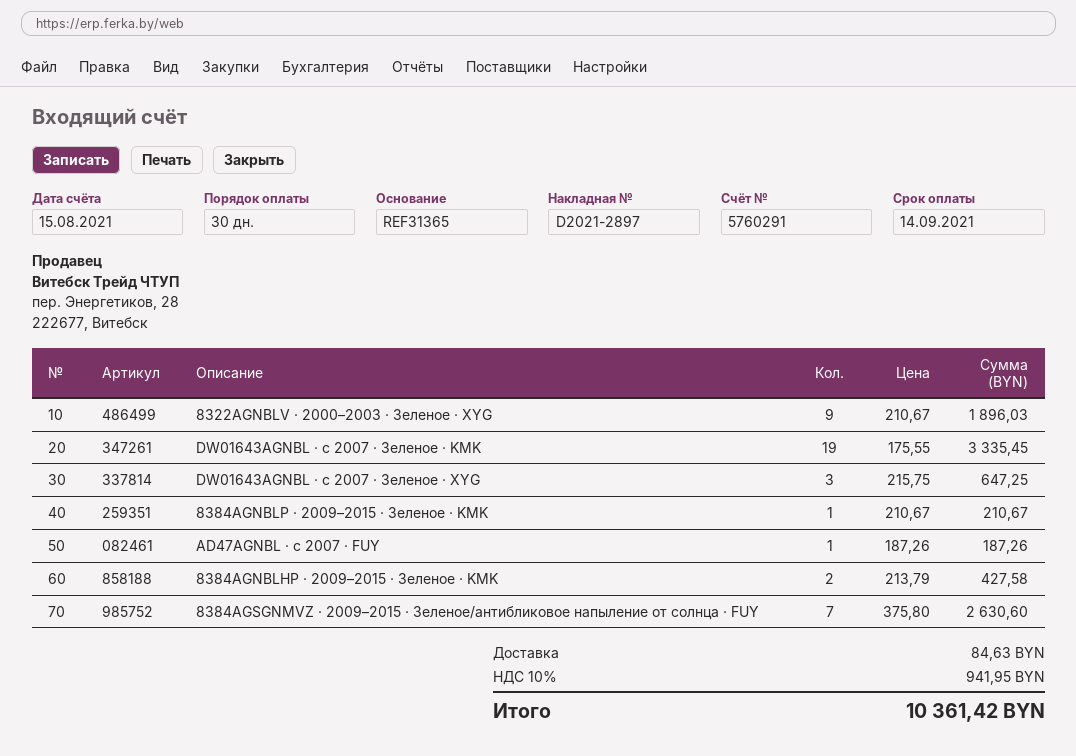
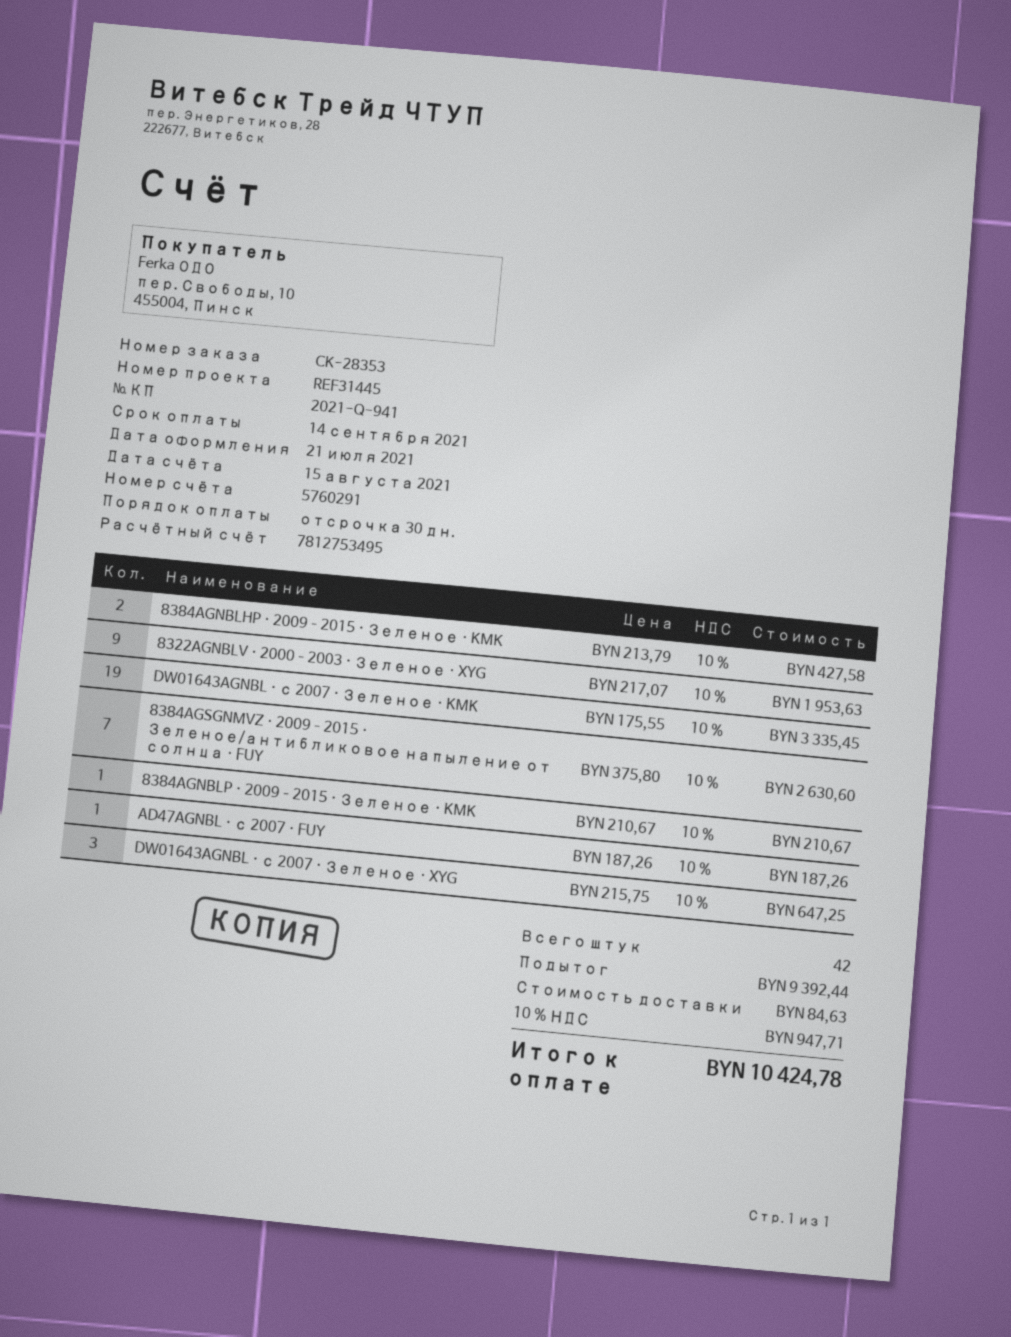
reference: REF31365 -> REF31445
8322AGNBLV · 2000–2003 · Зеленое · XYG: 9 x 210.67 = 1896.03 -> 9 x 217.07 = 1953.63
tax: 10% = 941.95 -> 10% = 947.71
total: 10361.42 -> 10424.78

